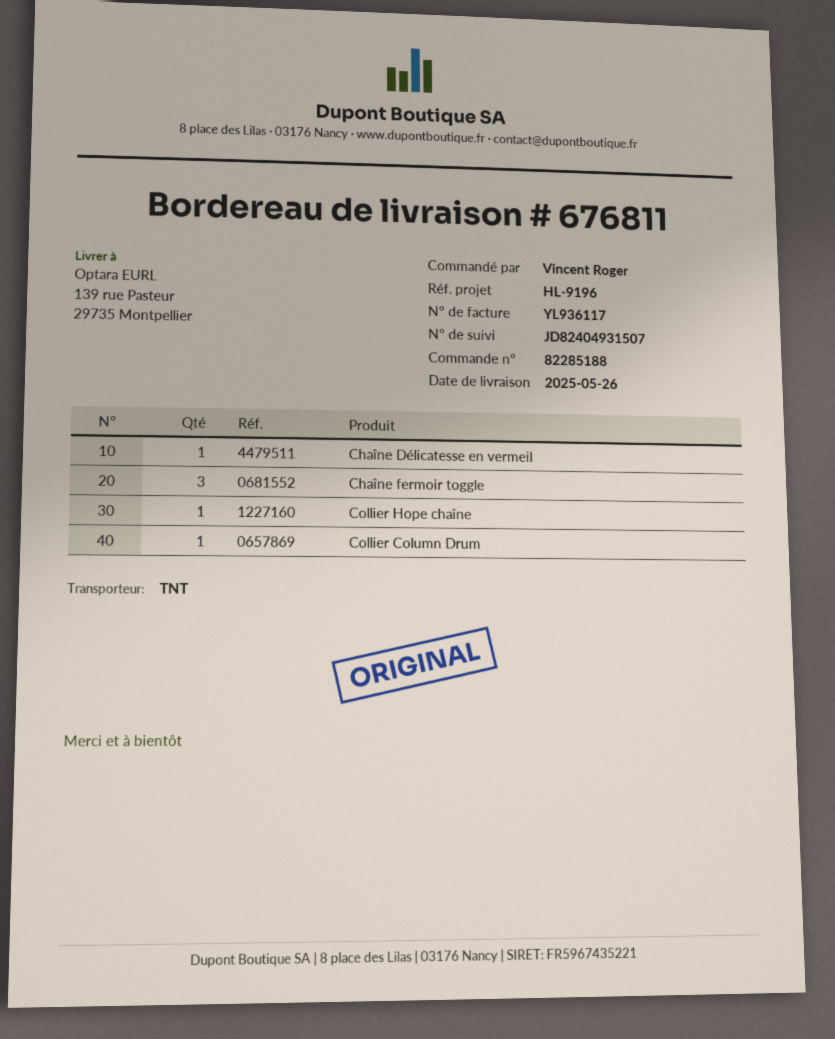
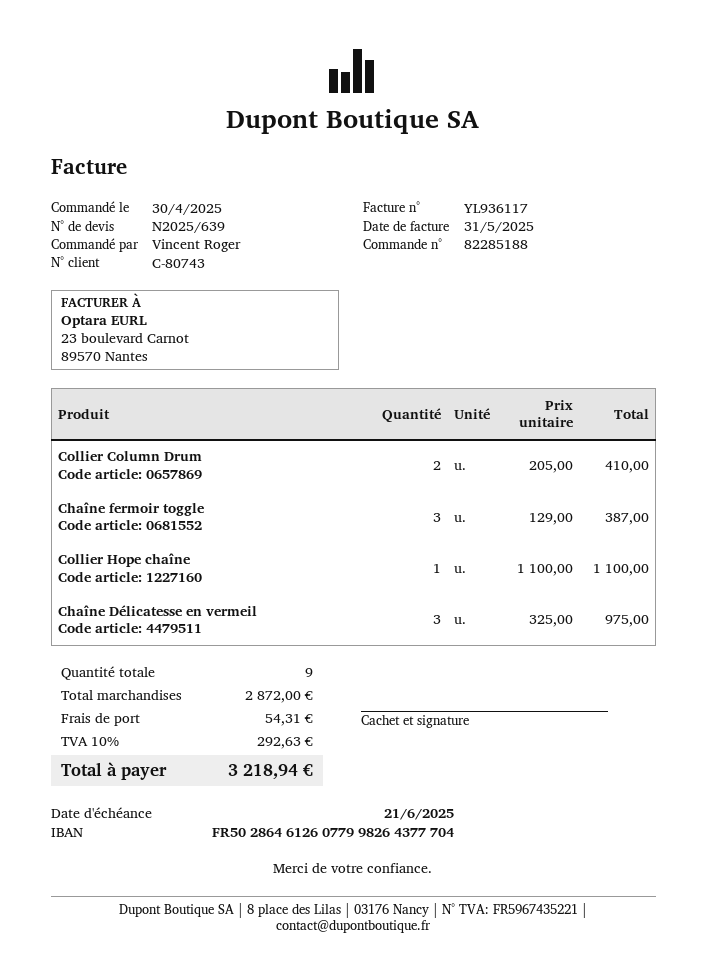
Chaîne Délicatesse en vermeil: 1 -> 3
Collier Column Drum: 1 -> 2

